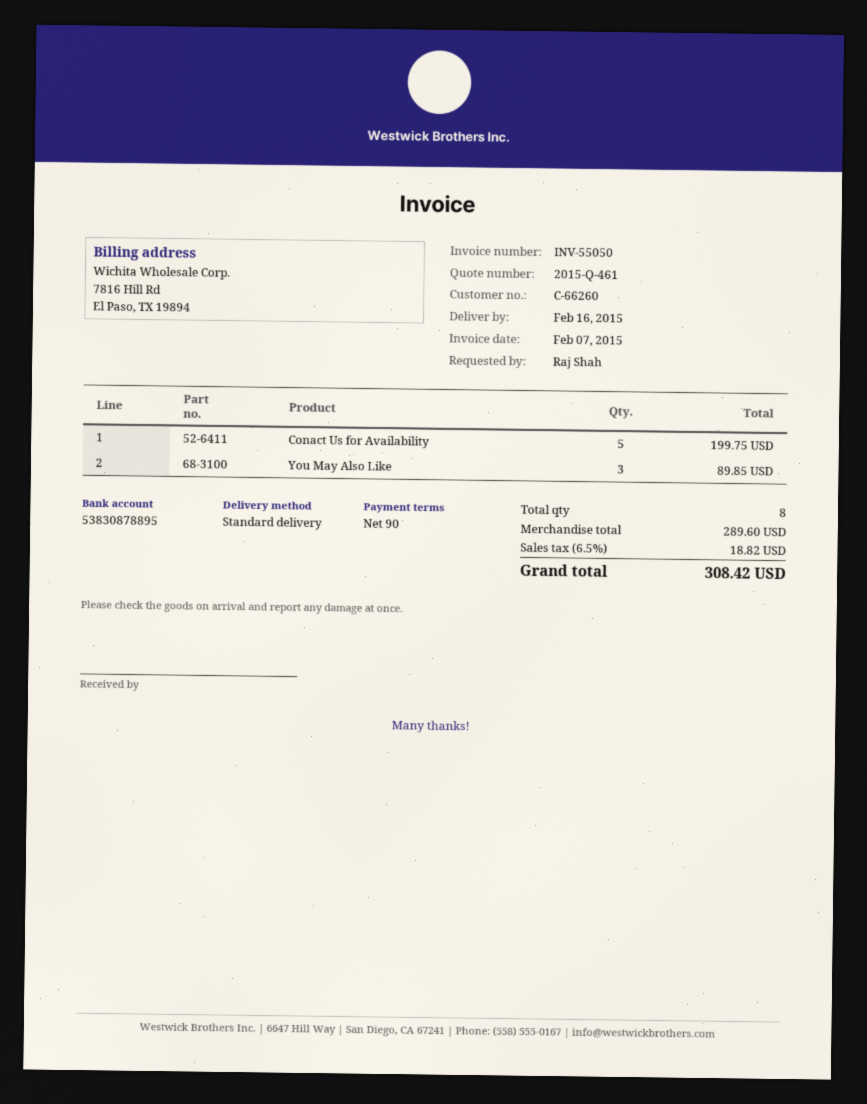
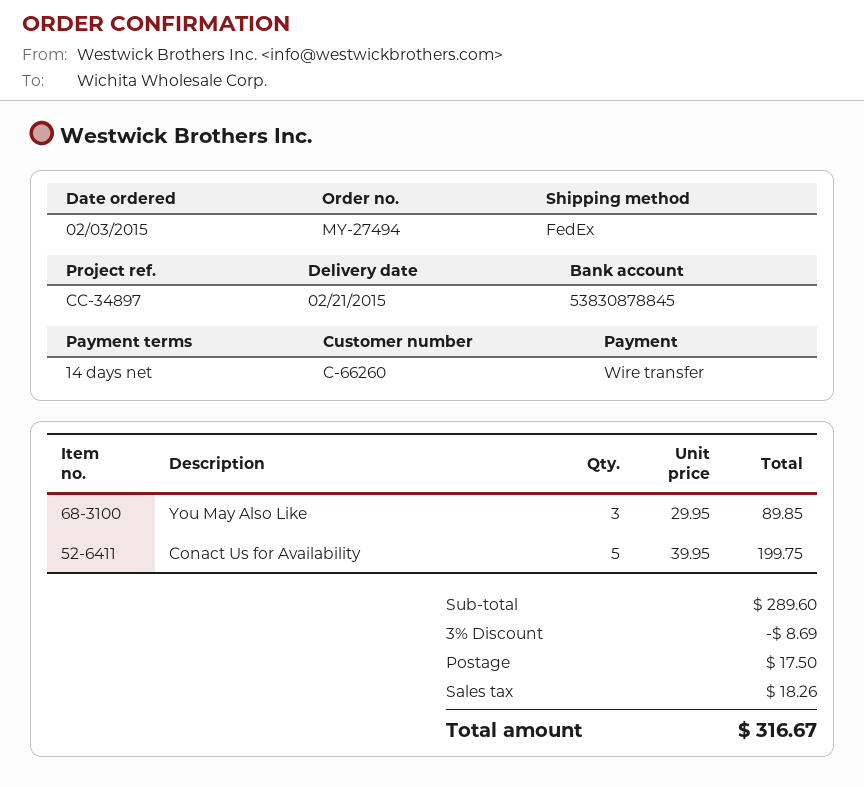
delivery date: 2015-02-16 -> 2015-02-21
payment terms: 90 days -> 14 days
bank account: 53830878895 -> 53830878845
shipping method: standard -> FedEx
discount: none -> 3% = 8.69
shipping: none -> 17.50
tax: 18.82 -> 18.26
total: 308.42 -> 316.67

